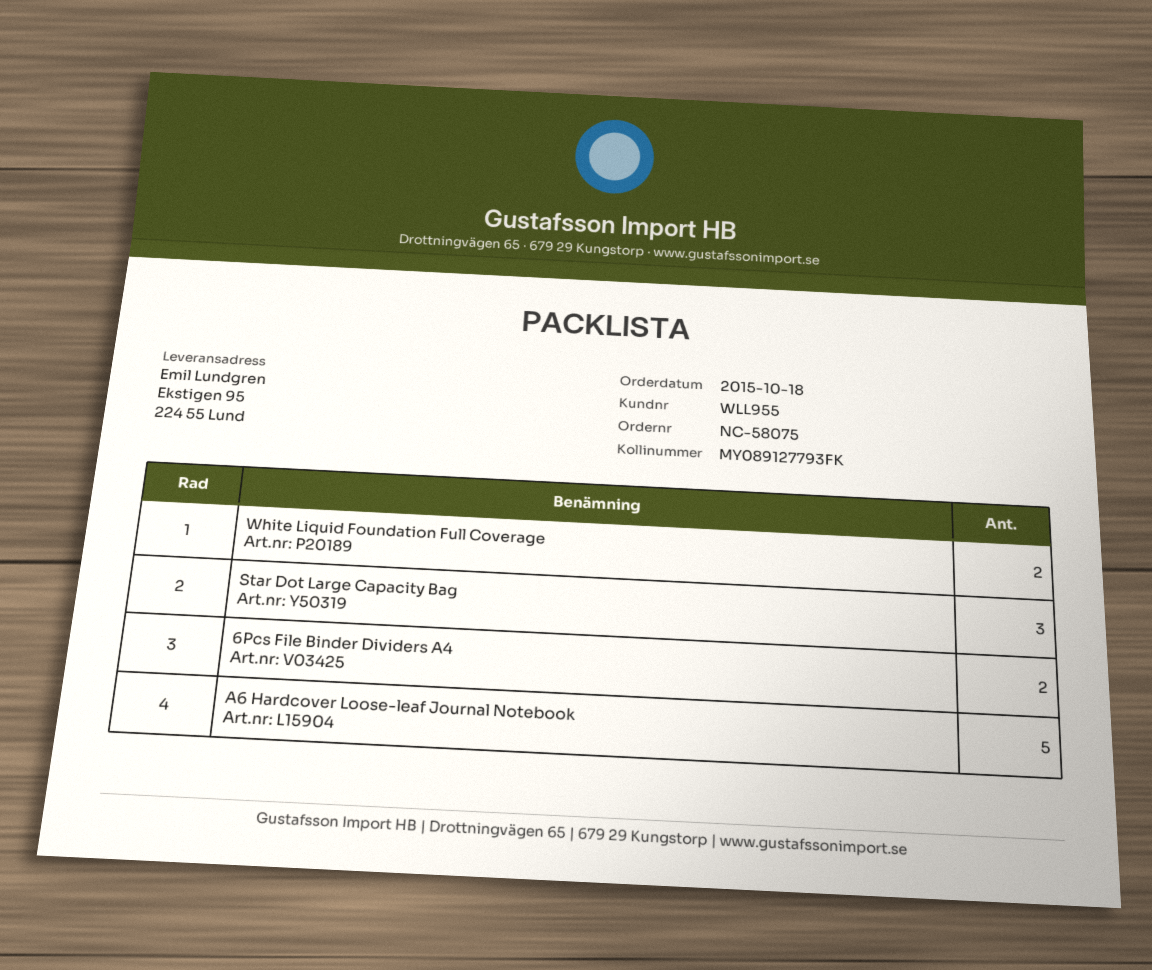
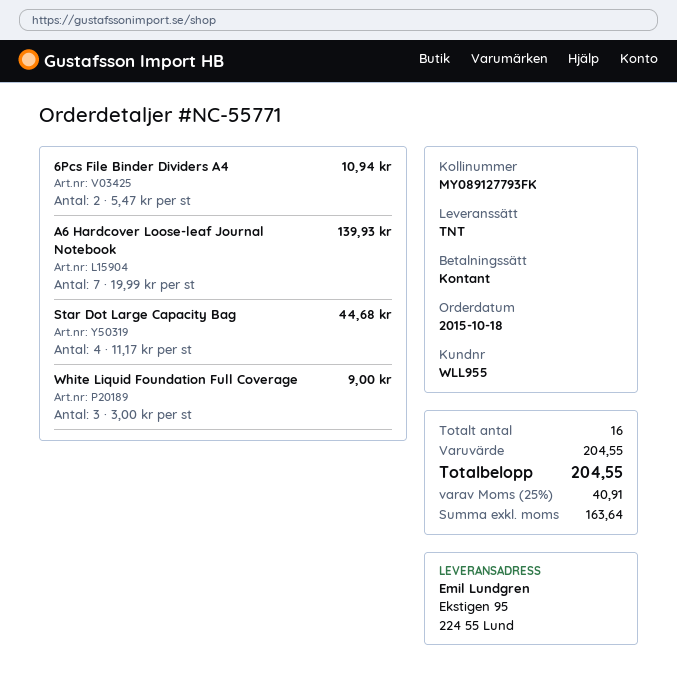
order number: NC-58075 -> NC-55771
White Liquid Foundation Full Coverage: 2 -> 3
Star Dot Large Capacity Bag: 3 -> 4
A6 Hardcover Loose-leaf Journal Notebook: 5 -> 7

